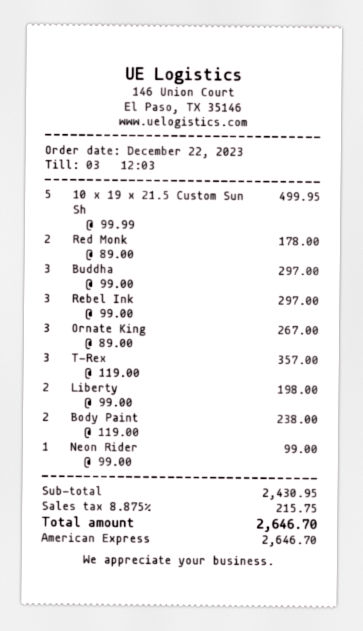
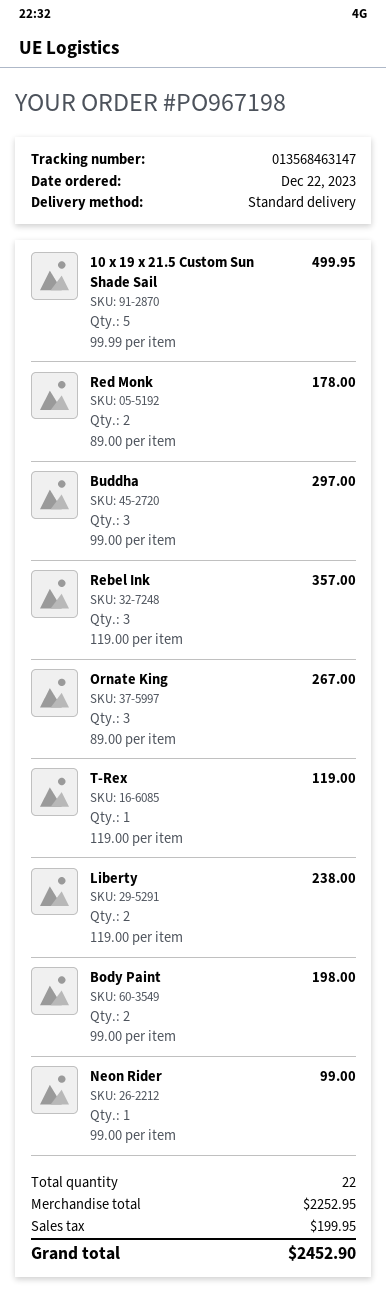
Rebel Ink: 3 x 99.00 = 297.00 -> 3 x 119.00 = 357.00
T-Rex: 3 x 119.00 = 357.00 -> 1 x 119.00 = 119.00
Liberty: 2 x 99.00 = 198.00 -> 2 x 119.00 = 238.00
Body Paint: 2 x 119.00 = 238.00 -> 2 x 99.00 = 198.00
subtotal: 2430.95 -> 2252.95
tax: 215.75 -> 199.95
total: 2646.70 -> 2452.90

